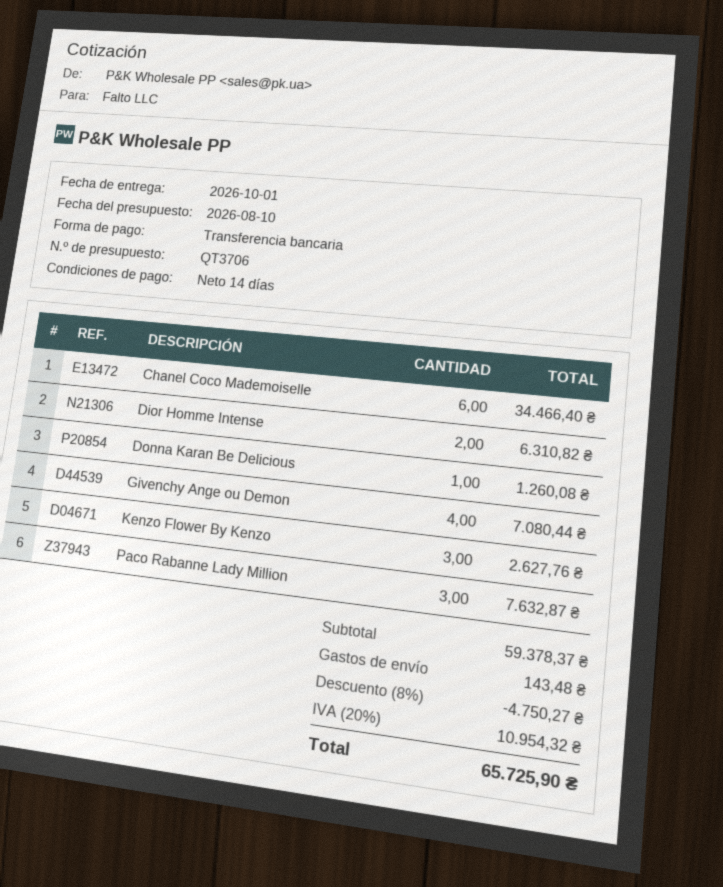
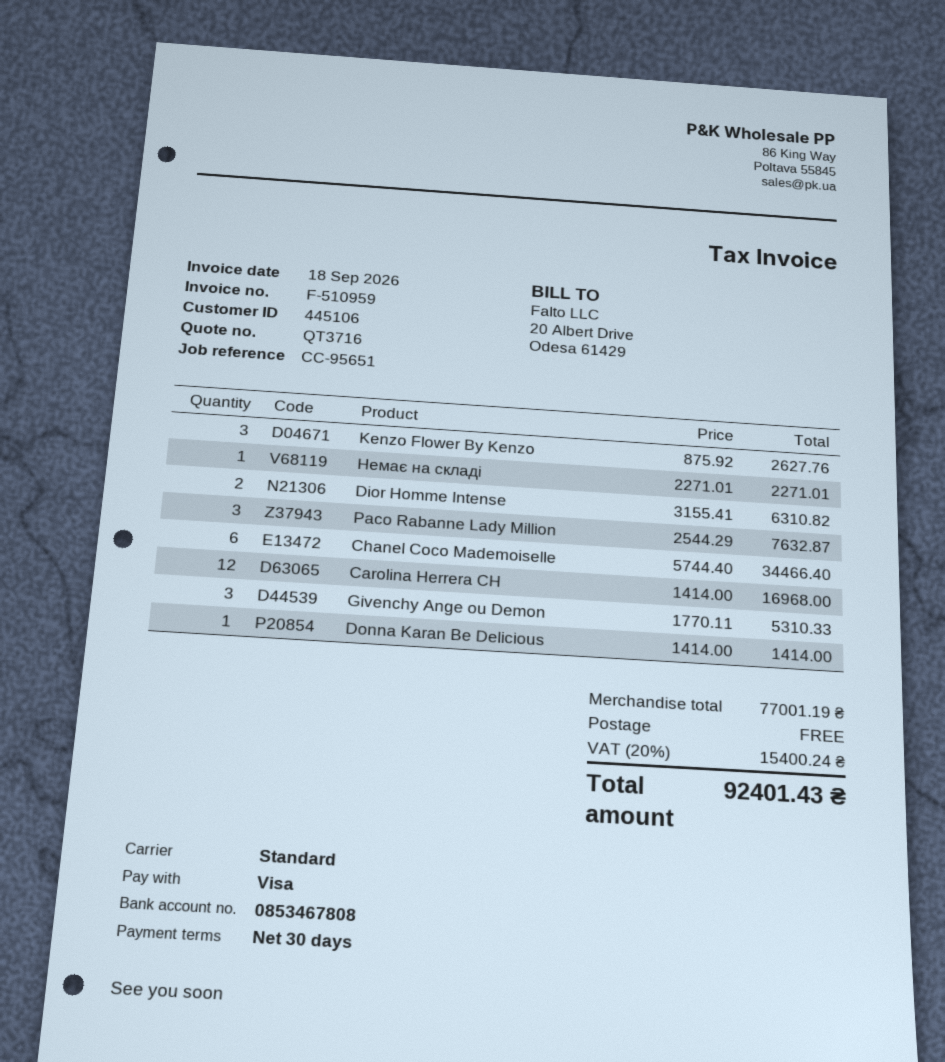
quote number: QT3706 -> QT3716
payment terms: 14 days -> 30 days
payment method: bank transfer -> Visa
Donna Karan Be Delicious: 1 for 1260.08 -> 1 for 1414.00
Givenchy Ange ou Demon: 4 for 7080.44 -> 3 for 5310.33
Немає на складі: none -> 1 for 2271.01
Carolina Herrera CH: none -> 12 for 16968.00
subtotal: 59378.37 -> 77001.19
discount: 8% = 4750.27 -> none
shipping: 143.48 -> 0.00
tax: 20% = 10954.32 -> 20% = 15400.24
total: 65725.90 -> 92401.43

